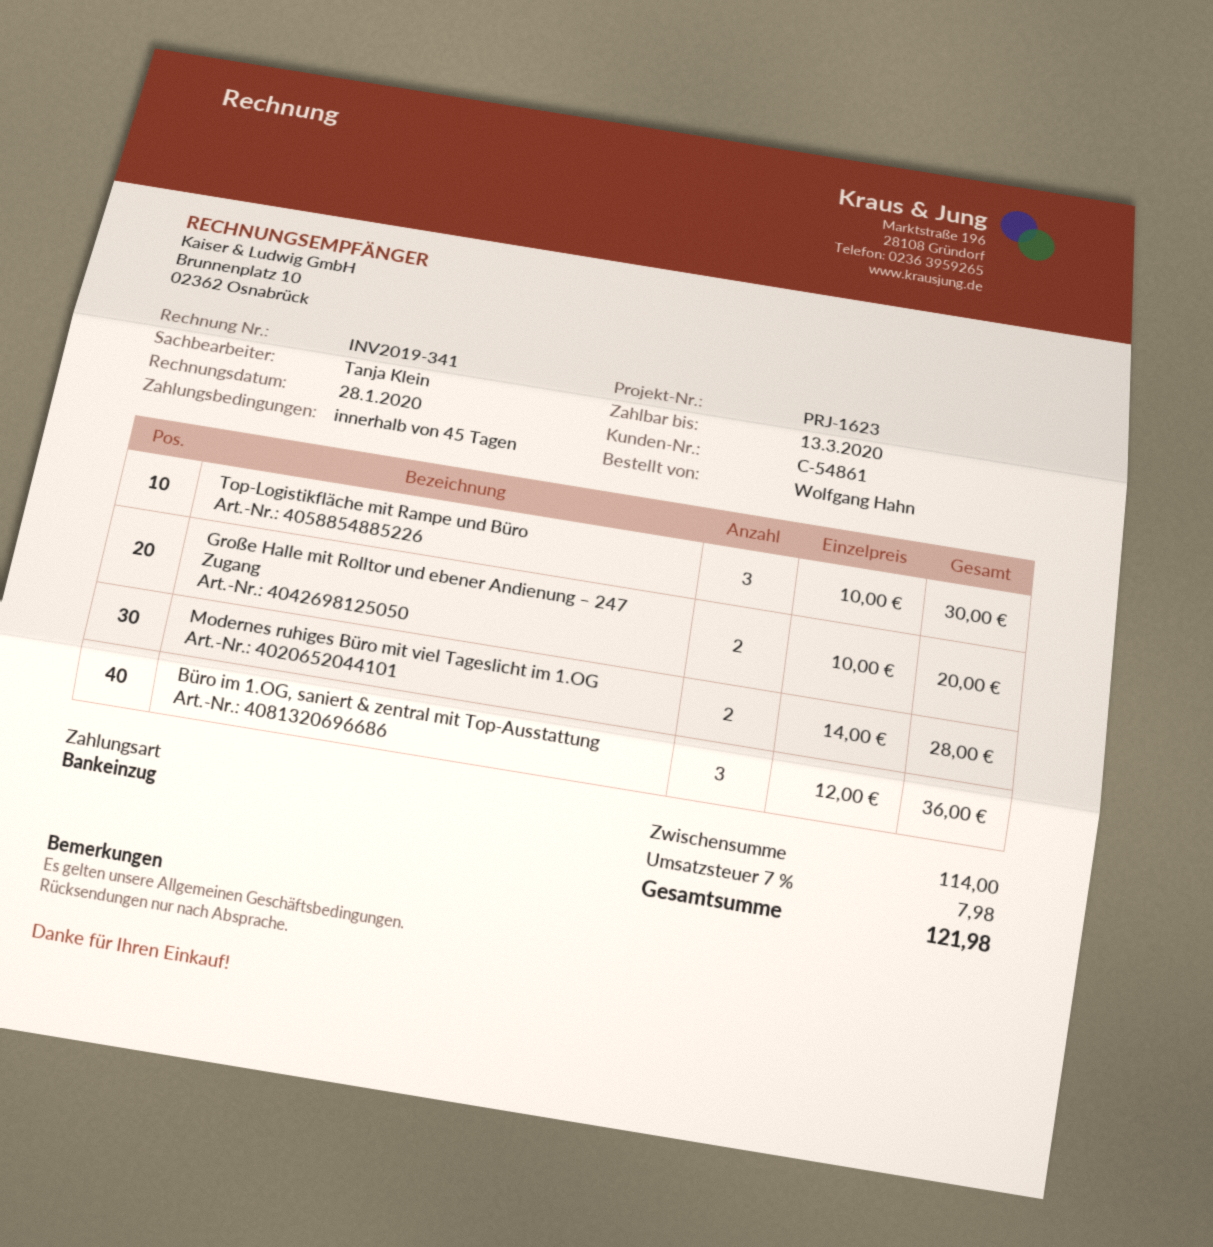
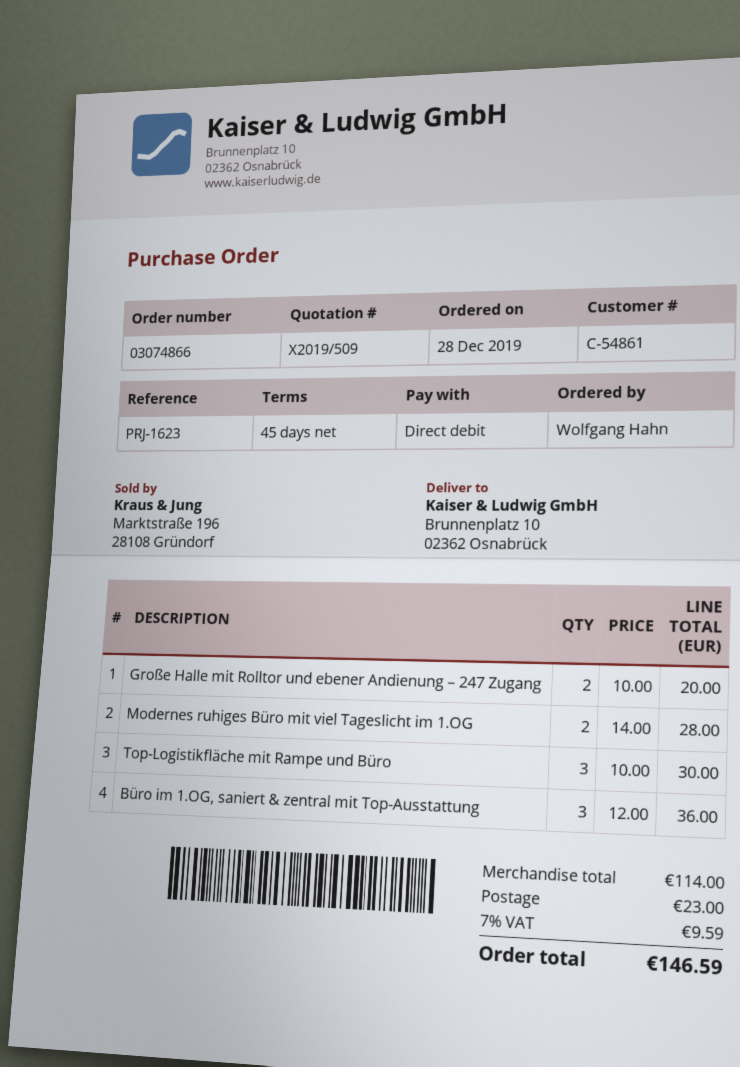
shipping: none -> 23.00
tax: 7% = 7.98 -> 7% = 9.59
total: 121.98 -> 146.59

